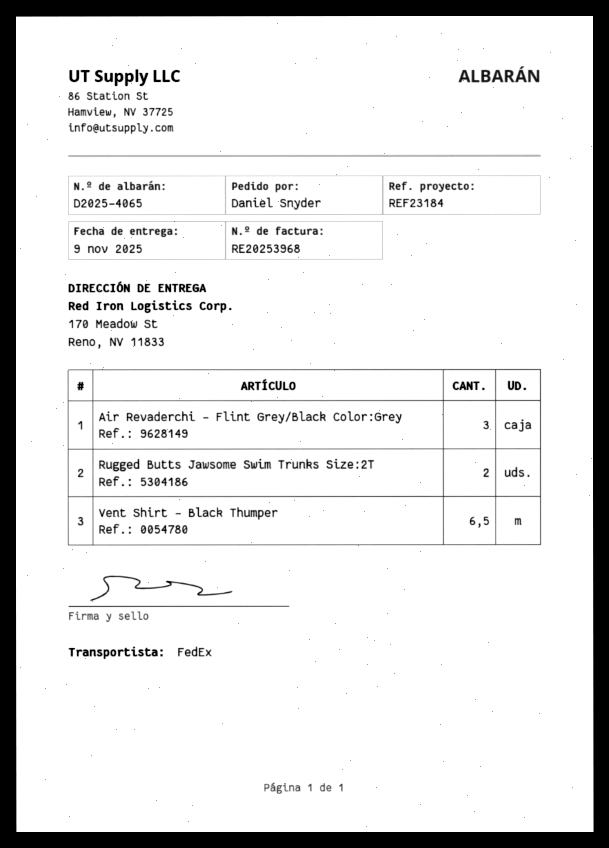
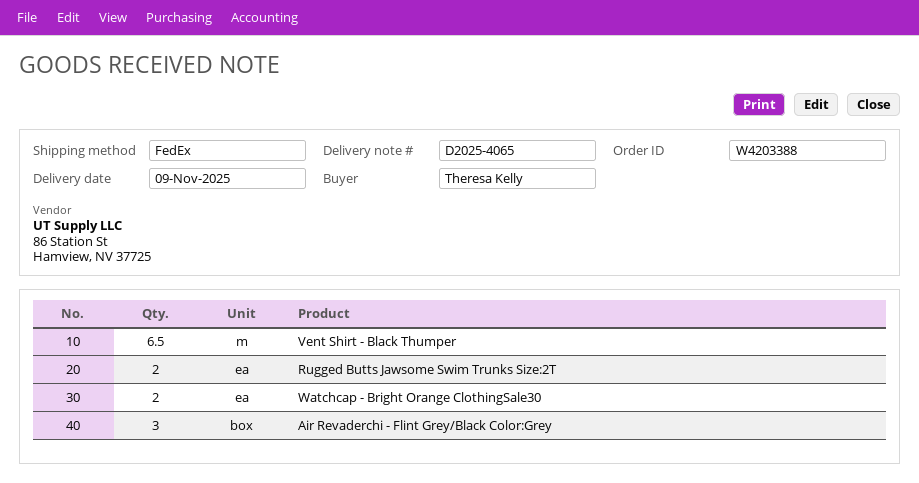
ordered by: Daniel Snyder -> Theresa Kelly
Watchcap - Bright Orange ClothingSale30: none -> 2

